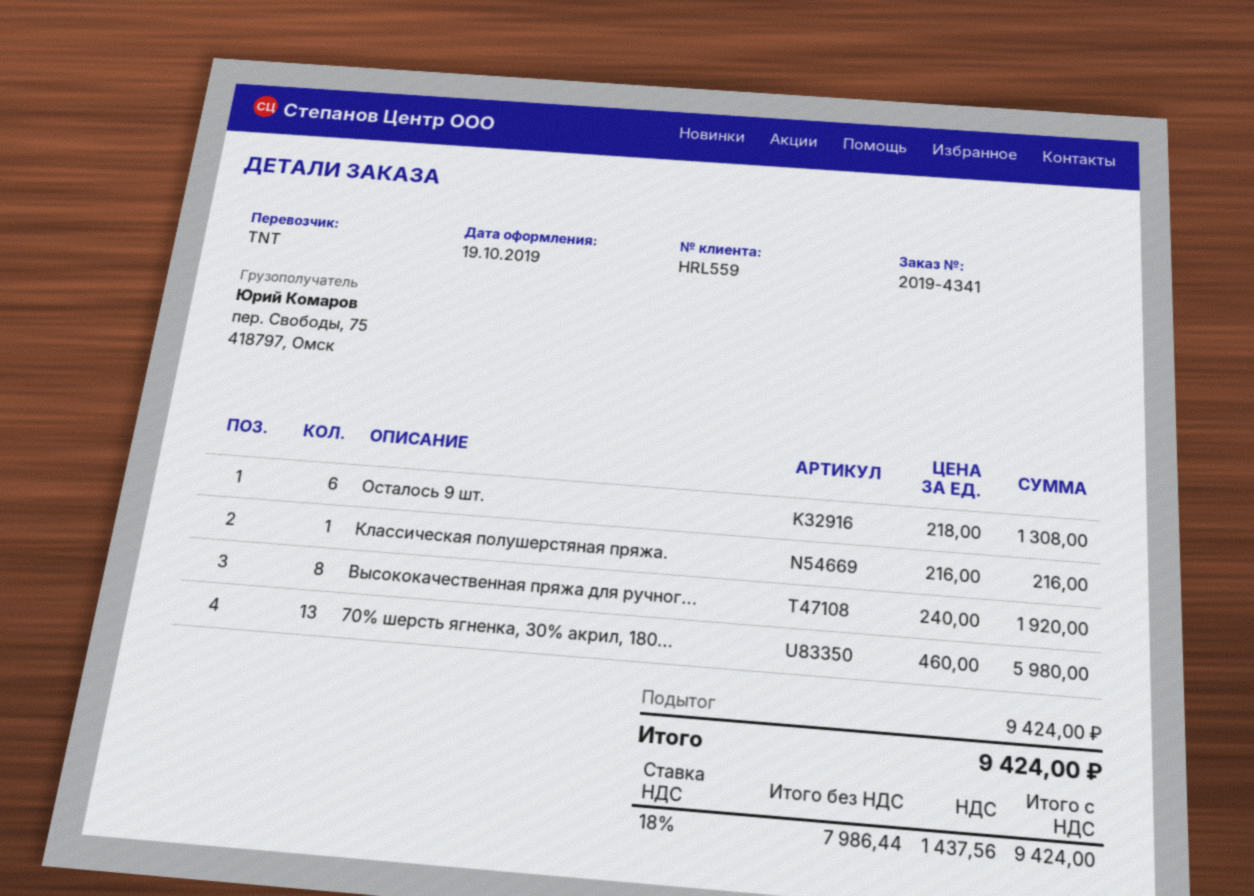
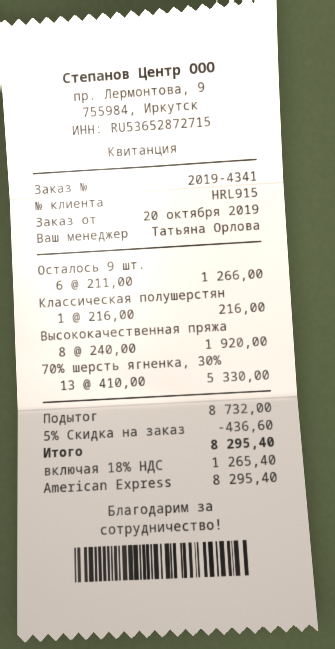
order date: 2019-10-19 -> 2019-10-20
customer number: HRL559 -> HRL915
Осталось 9 шт.: 6 x 218.00 = 1308.00 -> 6 x 211.00 = 1266.00
70% шерсть ягненка, 30% акрил, 180...: 13 x 460.00 = 5980.00 -> 13 x 410.00 = 5330.00
subtotal: 9424.00 -> 8732.00
discount: none -> 5% = 436.60
tax: 18% = 1437.56 -> 18% = 1265.40
total: 9424.00 -> 8295.40

